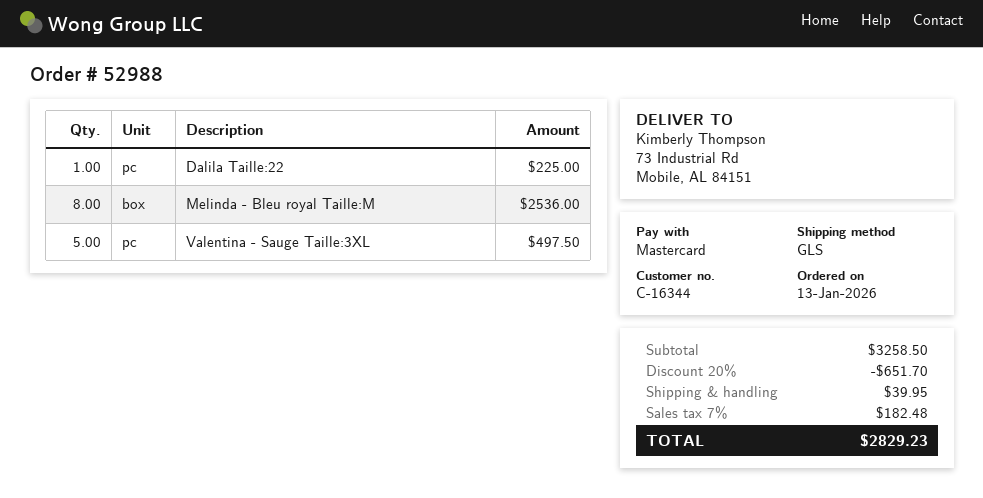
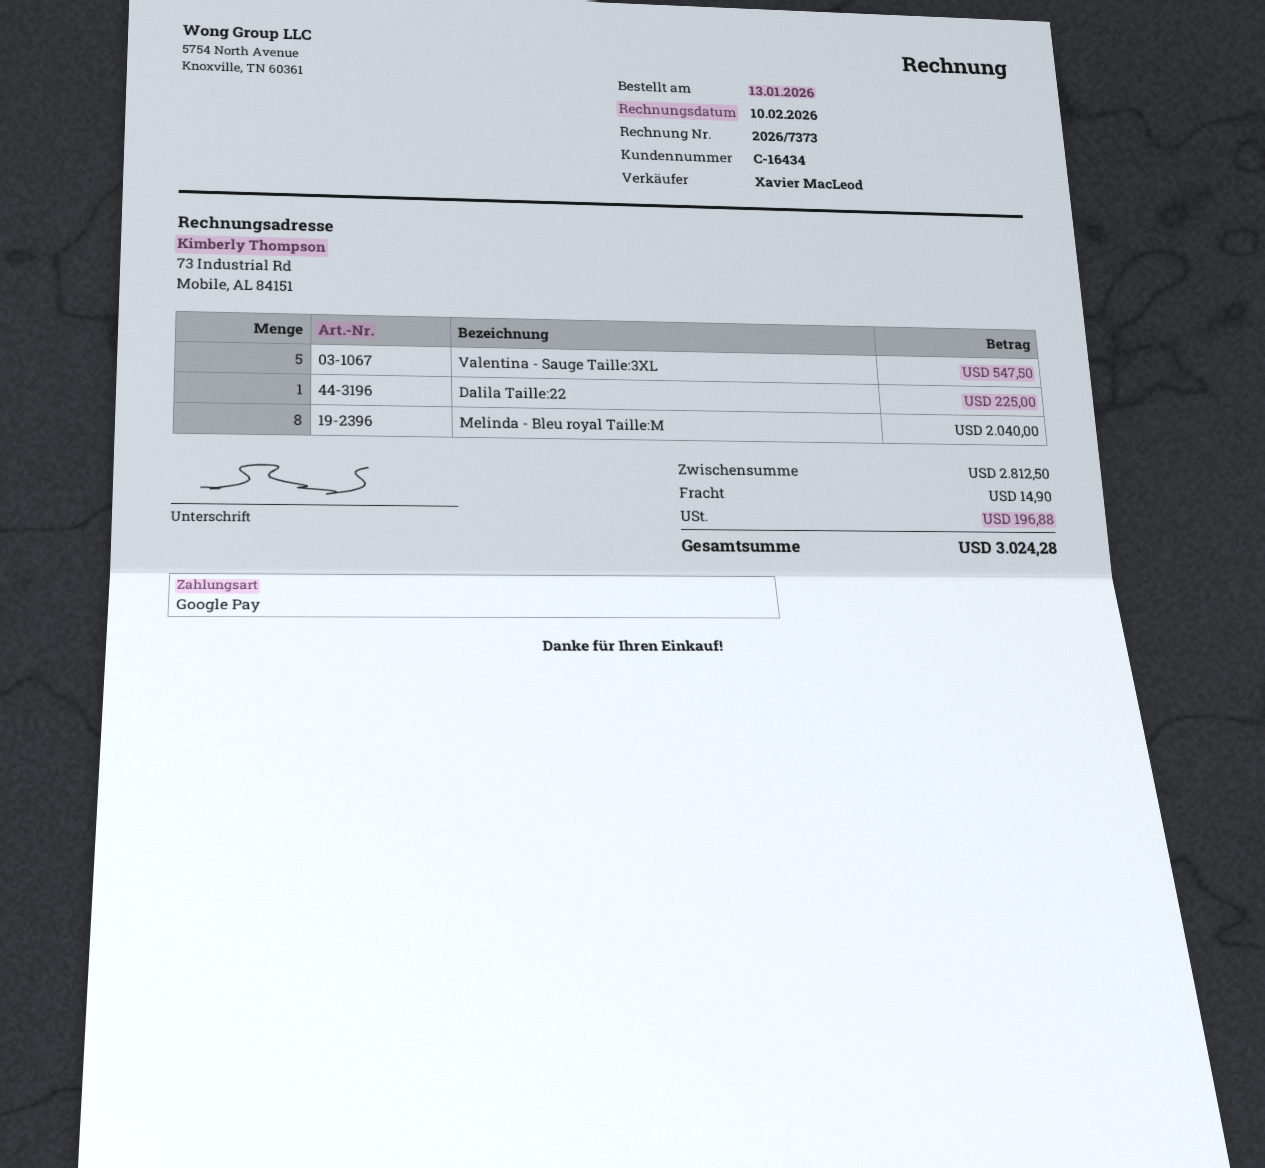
customer number: C-16344 -> C-16434
payment method: Mastercard -> Google Pay
Melinda - Bleu royal Taille:M: 8 for 2536.00 -> 8 for 2040.00
Valentina - Sauge Taille:3XL: 5 for 497.50 -> 5 for 547.50
subtotal: 3258.50 -> 2812.50
discount: 20% = 651.70 -> none
shipping: 39.95 -> 14.90
tax: 182.48 -> 196.88
total: 2829.23 -> 3024.28

